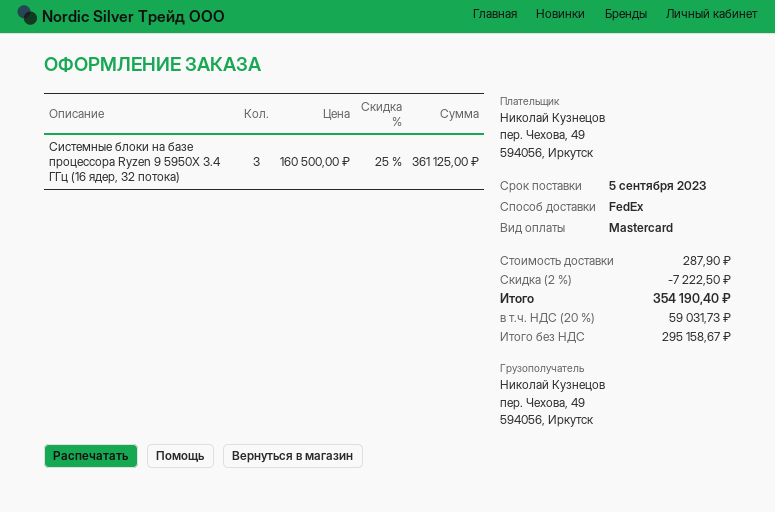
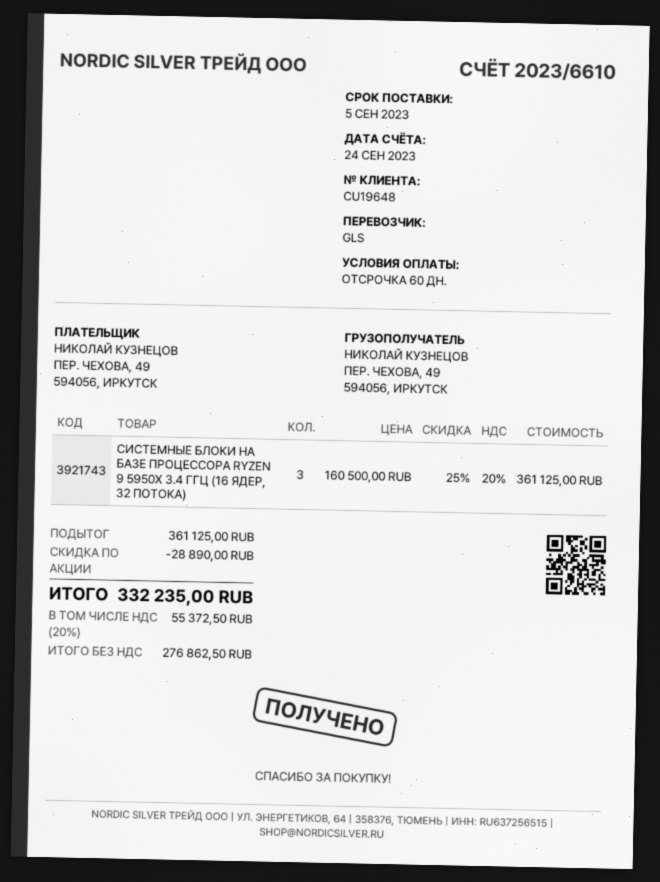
shipping method: FedEx -> GLS
discount: 7222.50 -> 28890.00
shipping: 287.90 -> none
net: 295158.67 -> 276862.50
tax: 20% = 59031.73 -> 20% = 55372.50
total: 354190.40 -> 332235.00

